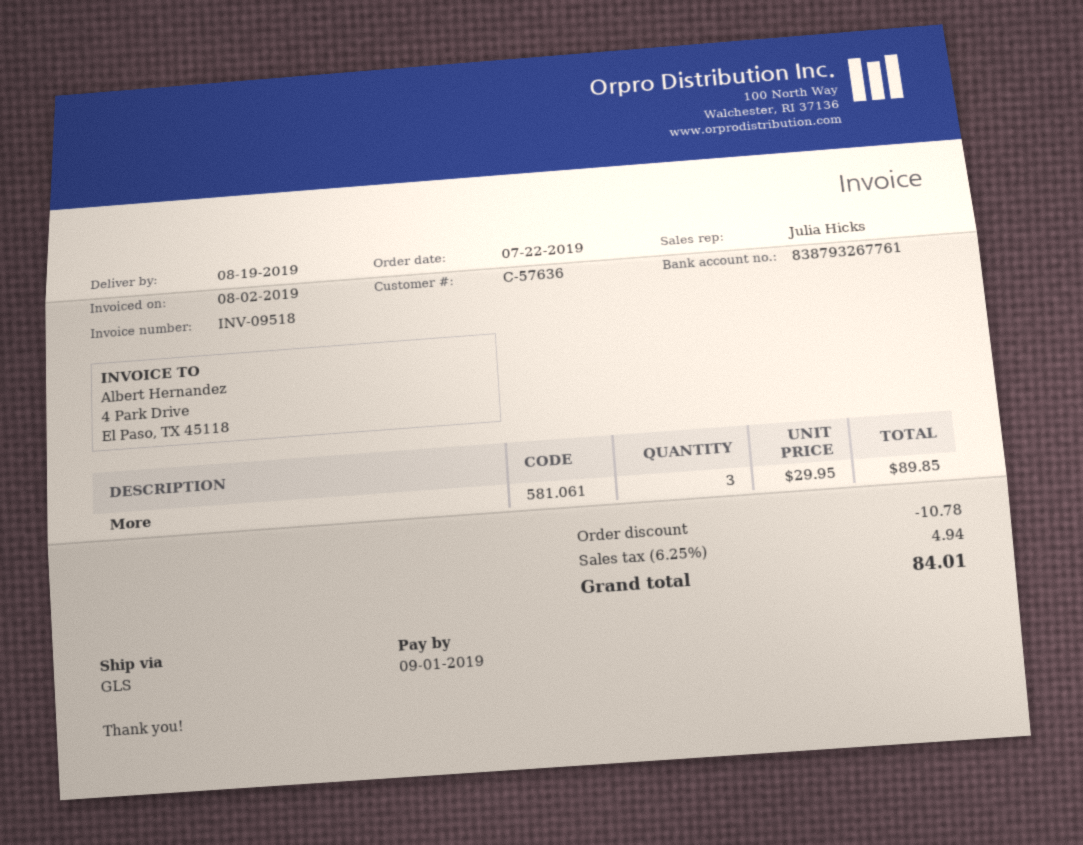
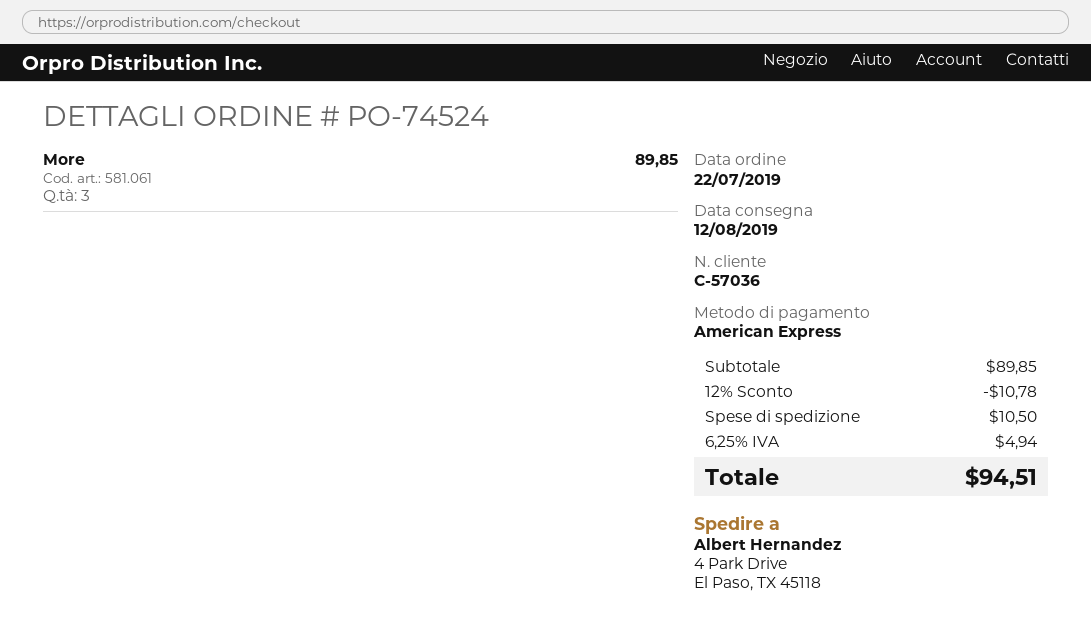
delivery date: 2019-08-19 -> 2019-08-12
customer number: C-57636 -> C-57036
shipping: none -> 10.50
total: 84.01 -> 94.51

